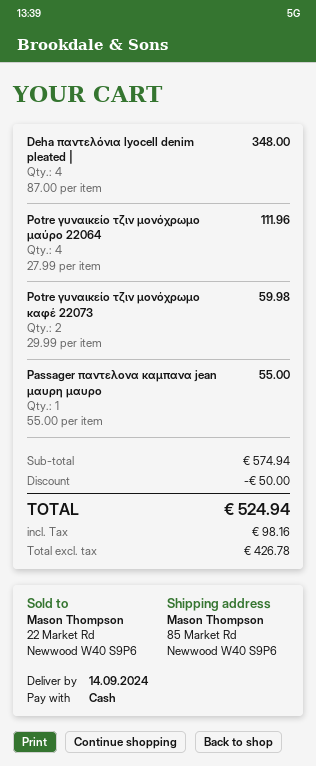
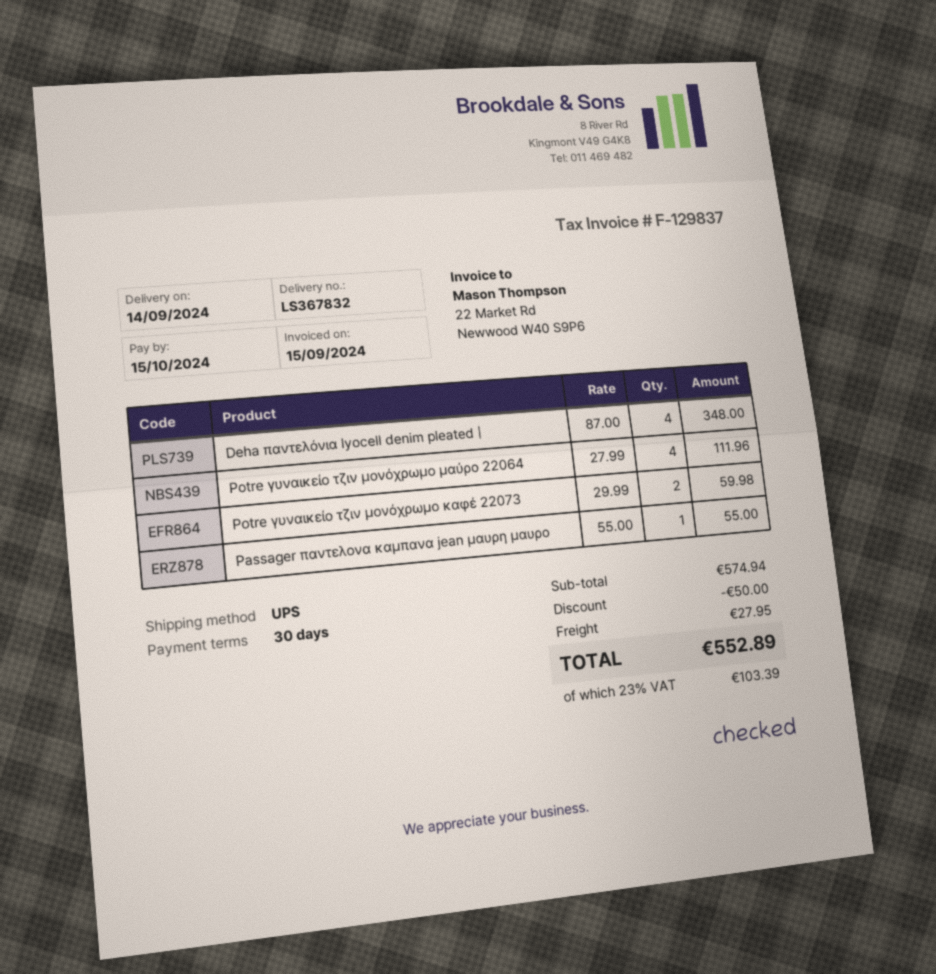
shipping: none -> 27.95
tax: 98.16 -> 103.39
total: 524.94 -> 552.89

